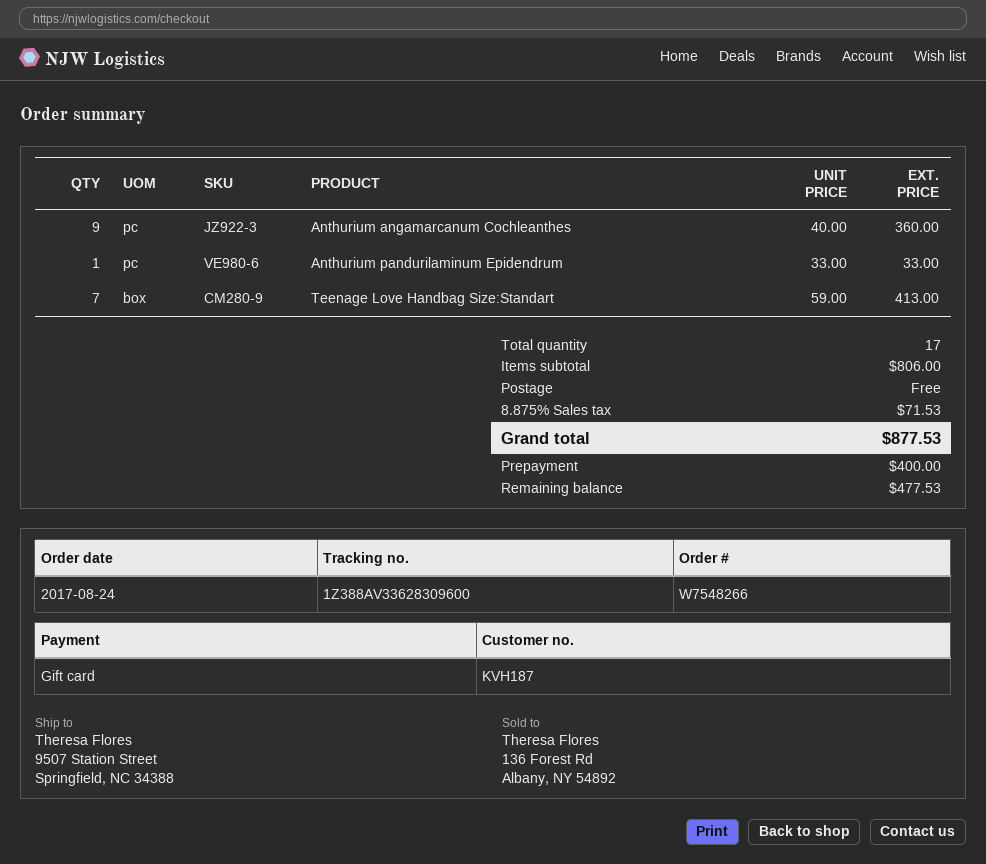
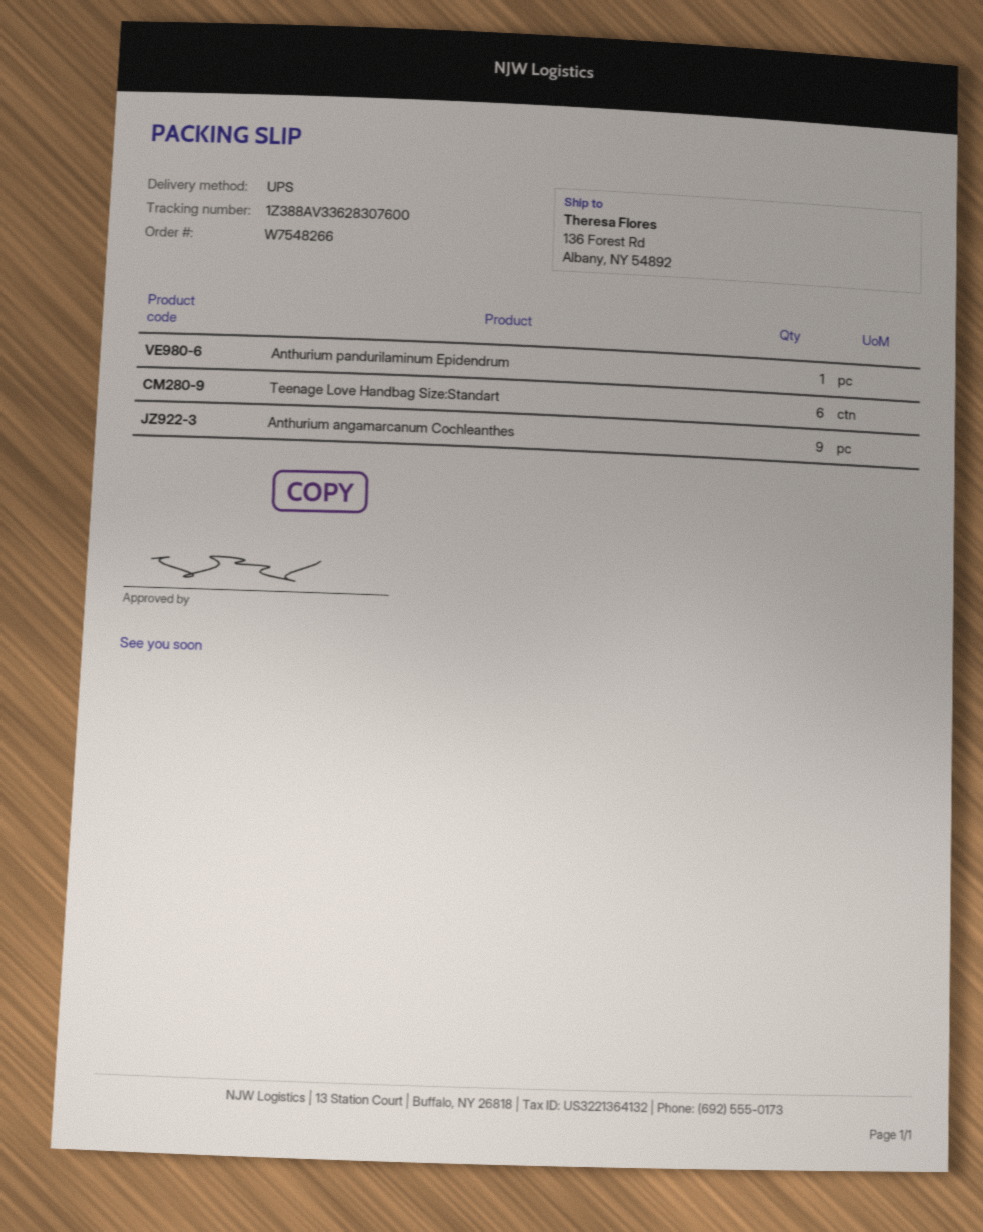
tracking number: 1Z388AV33628309600 -> 1Z388AV33628307600
ship to: 9507 Station Street, Springfield, NC 34388 -> 136 Forest Rd, Albany, NY 54892
Teenage Love Handbag Size:Standart: 7 -> 6

